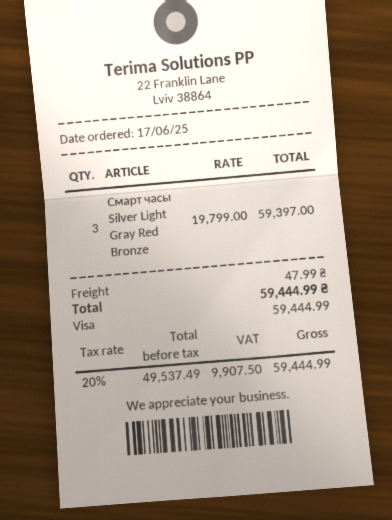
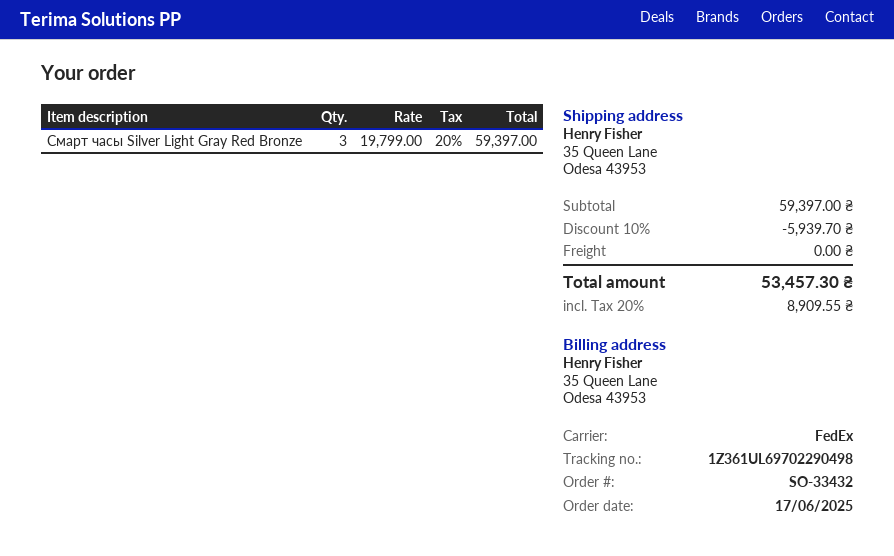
discount: none -> 10% = 5939.70
shipping: 47.99 -> 0.00
tax: 20% = 9907.50 -> 20% = 8909.55
total: 59444.99 -> 53457.30

